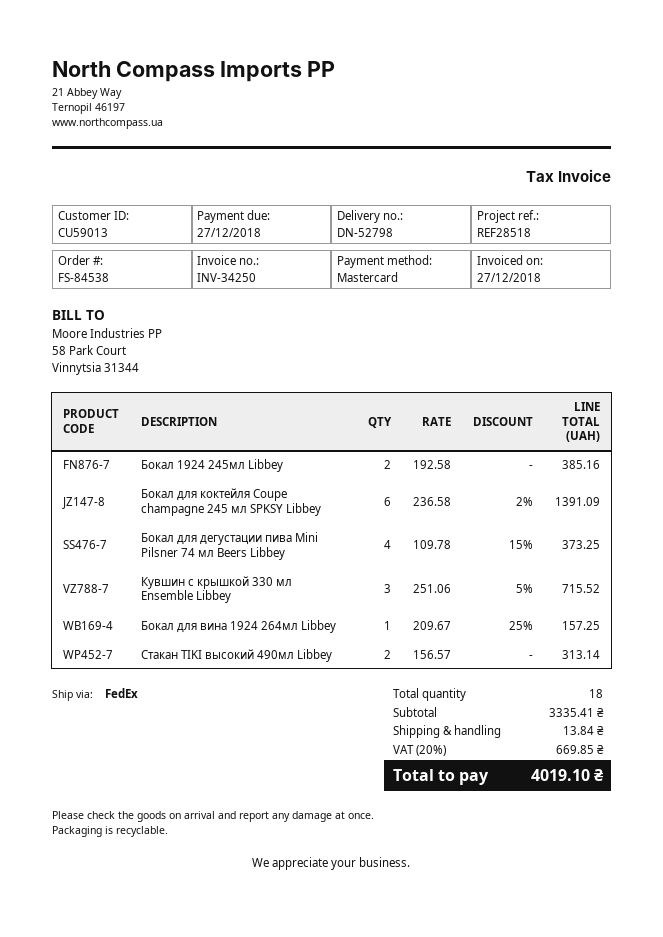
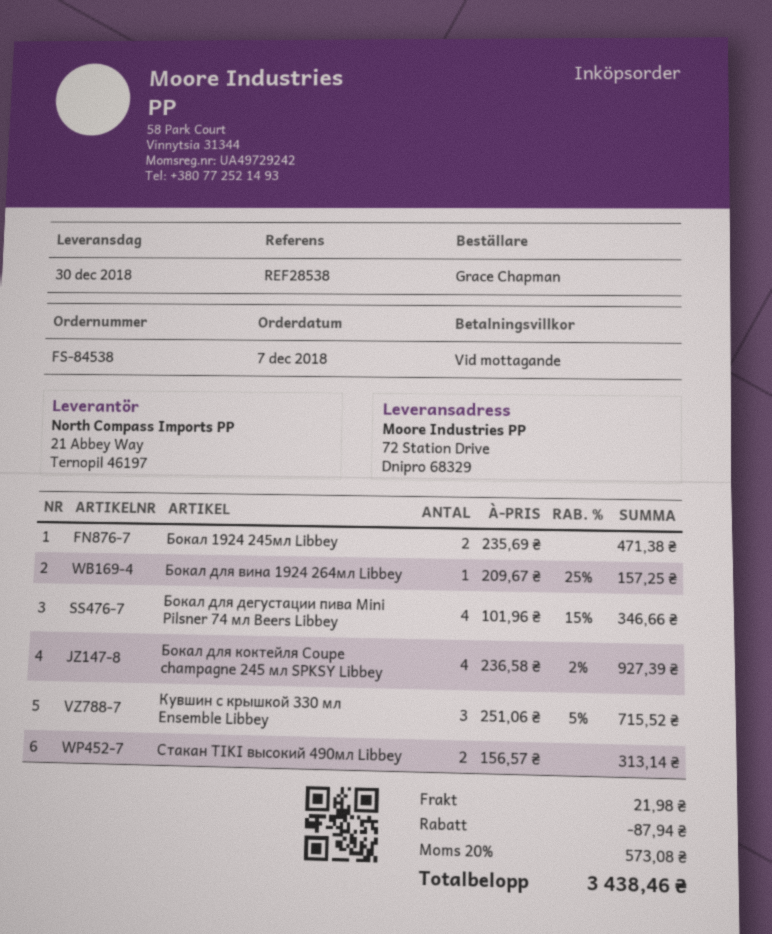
reference: REF28518 -> REF28538
Бокал 1924 245мл Libbey: 2 x 192.58 = 385.16 -> 2 x 235.69 = 471.38
Бокал для коктейля Coupe champagne 245 мл SPKSY Libbey: 6 x 236.58 - 2% = 1391.09 -> 4 x 236.58 - 2% = 927.39
Бокал для дегустации пива Mini Pilsner 74 мл Beers Libbey: 4 x 109.78 - 15% = 373.25 -> 4 x 101.96 - 15% = 346.66
discount: none -> 87.94
shipping: 13.84 -> 21.98
tax: 20% = 669.85 -> 20% = 573.08
total: 4019.10 -> 3438.46

